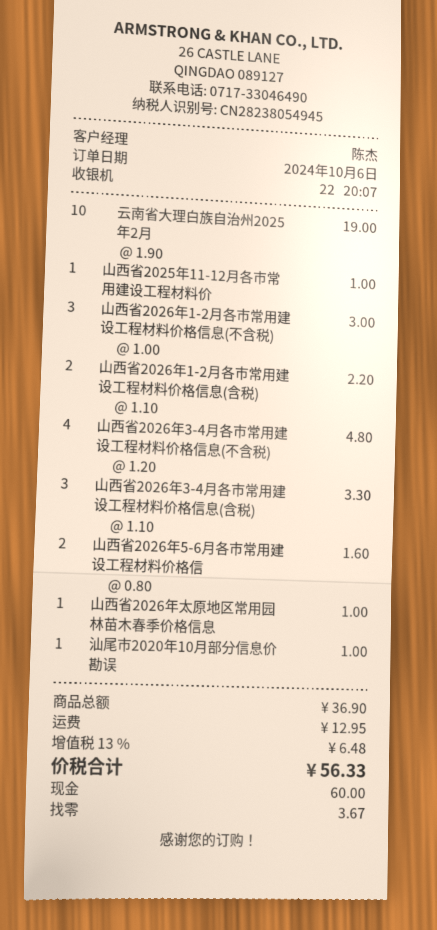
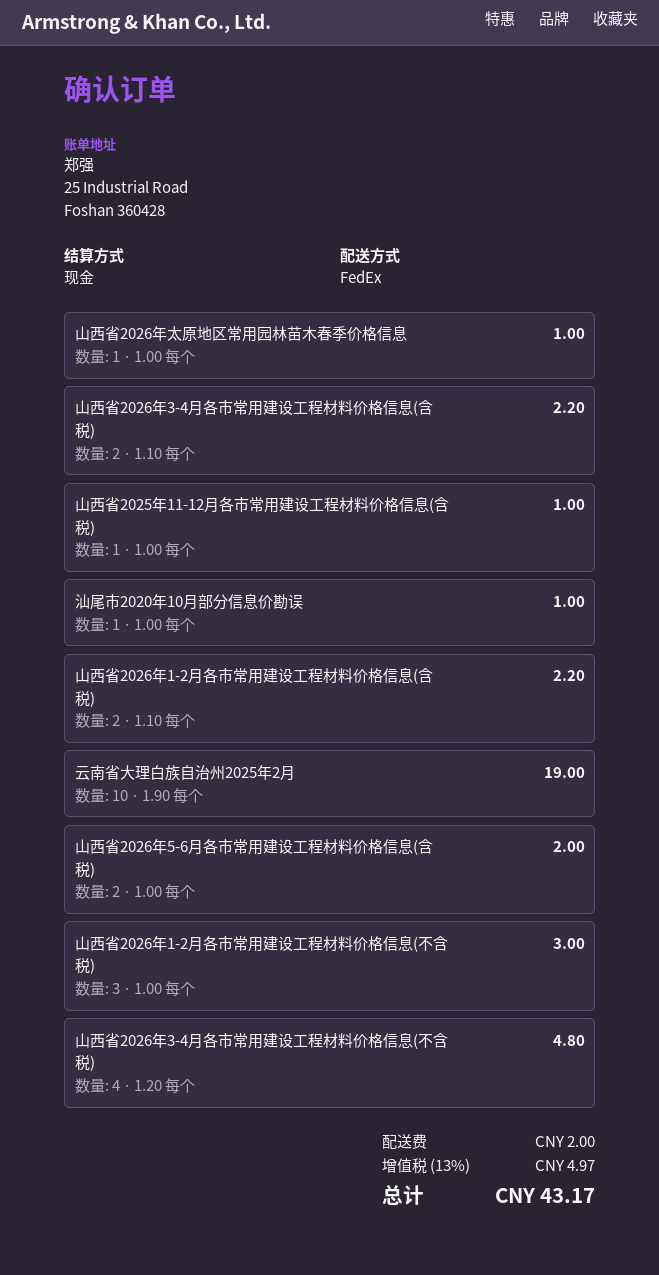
山西省2026年3-4月各市常用建设工程材料价格信息(含税): 3 x 1.10 = 3.30 -> 2 x 1.10 = 2.20
山西省2026年5-6月各市常用建设工程材料价格信: 2 x 0.80 = 1.60 -> 2 x 1.00 = 2.00
shipping: 12.95 -> 2.00
tax: 13% = 6.48 -> 13% = 4.97
total: 56.33 -> 43.17

